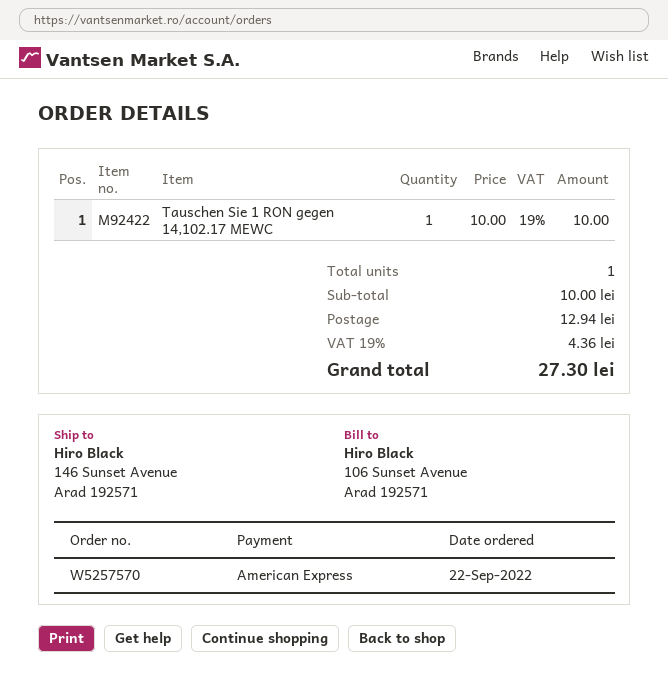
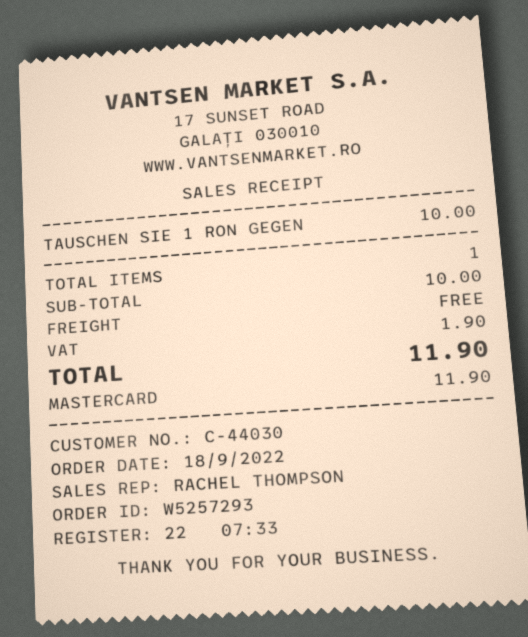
order number: W5257570 -> W5257293
order date: 2022-09-22 -> 2022-09-18
payment method: American Express -> Mastercard
shipping: 12.94 -> 0.00
tax: 4.36 -> 1.90
total: 27.30 -> 11.90

